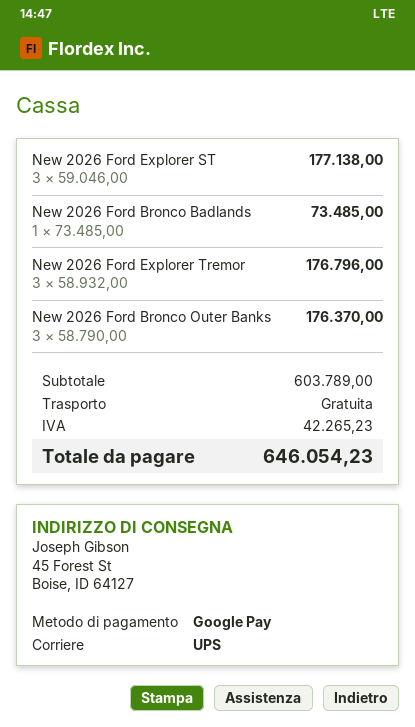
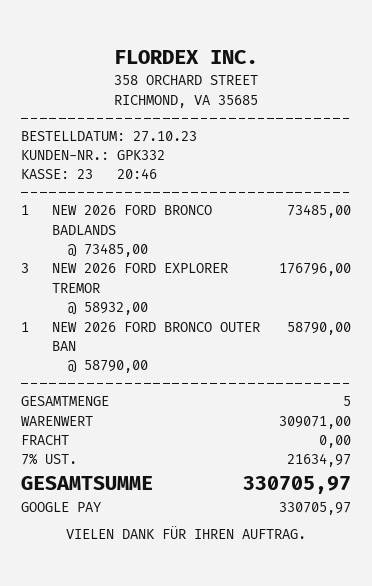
New 2026 Ford Explorer ST: 3 x 59046.00 = 177138.00 -> none
New 2026 Ford Bronco Outer Banks: 3 x 58790.00 = 176370.00 -> 1 x 58790.00 = 58790.00
subtotal: 603789.00 -> 309071.00
tax: 42265.23 -> 21634.97
total: 646054.23 -> 330705.97

